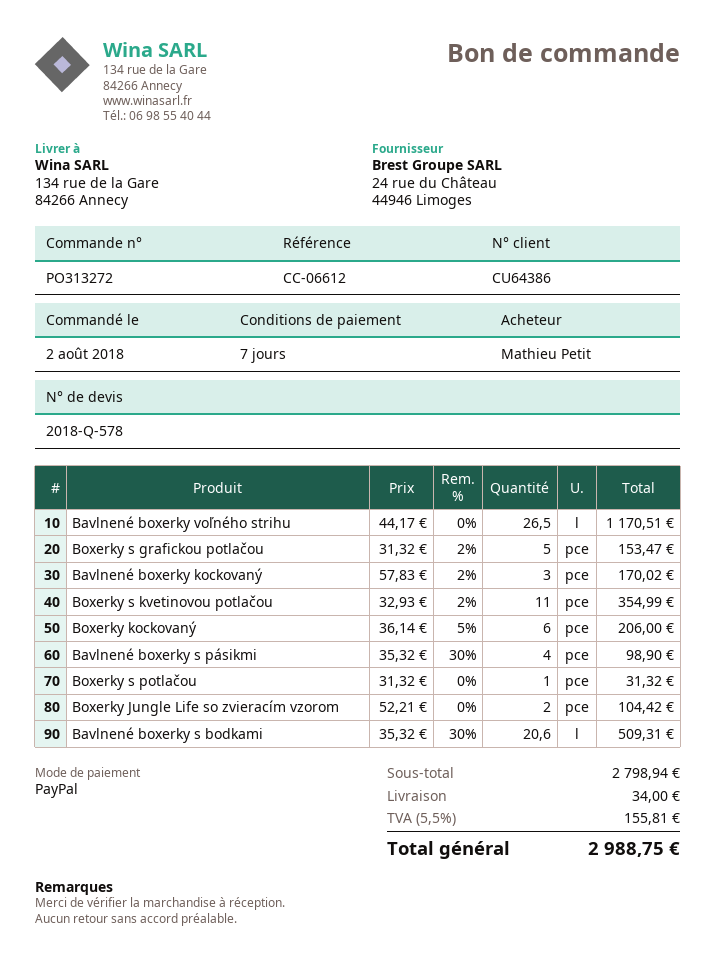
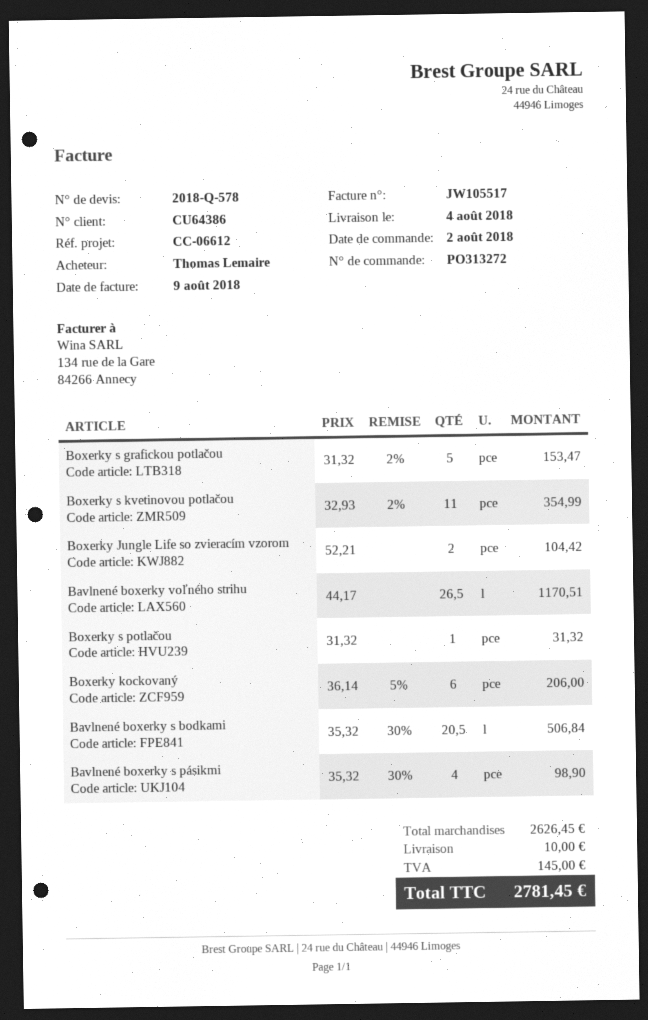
ordered by: Mathieu Petit -> Thomas Lemaire
Bavlnené boxerky kockovaný: 3 x 57.83 - 2% = 170.02 -> none
Bavlnené boxerky s bodkami: 20.6 x 35.32 - 30% = 509.31 -> 20.5 x 35.32 - 30% = 506.84
subtotal: 2798.94 -> 2626.45
shipping: 34.00 -> 10.00
tax: 155.81 -> 145.00
total: 2988.75 -> 2781.45

